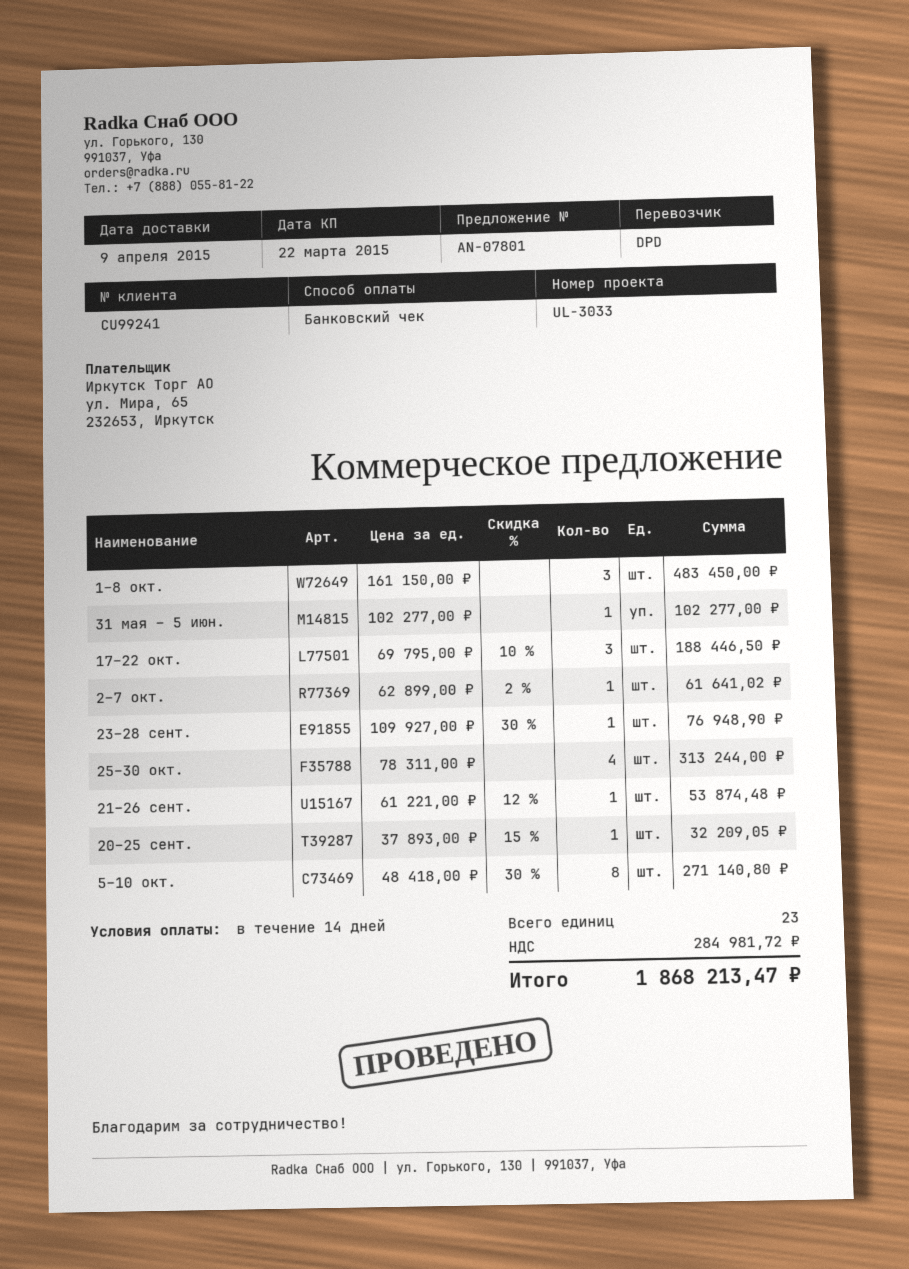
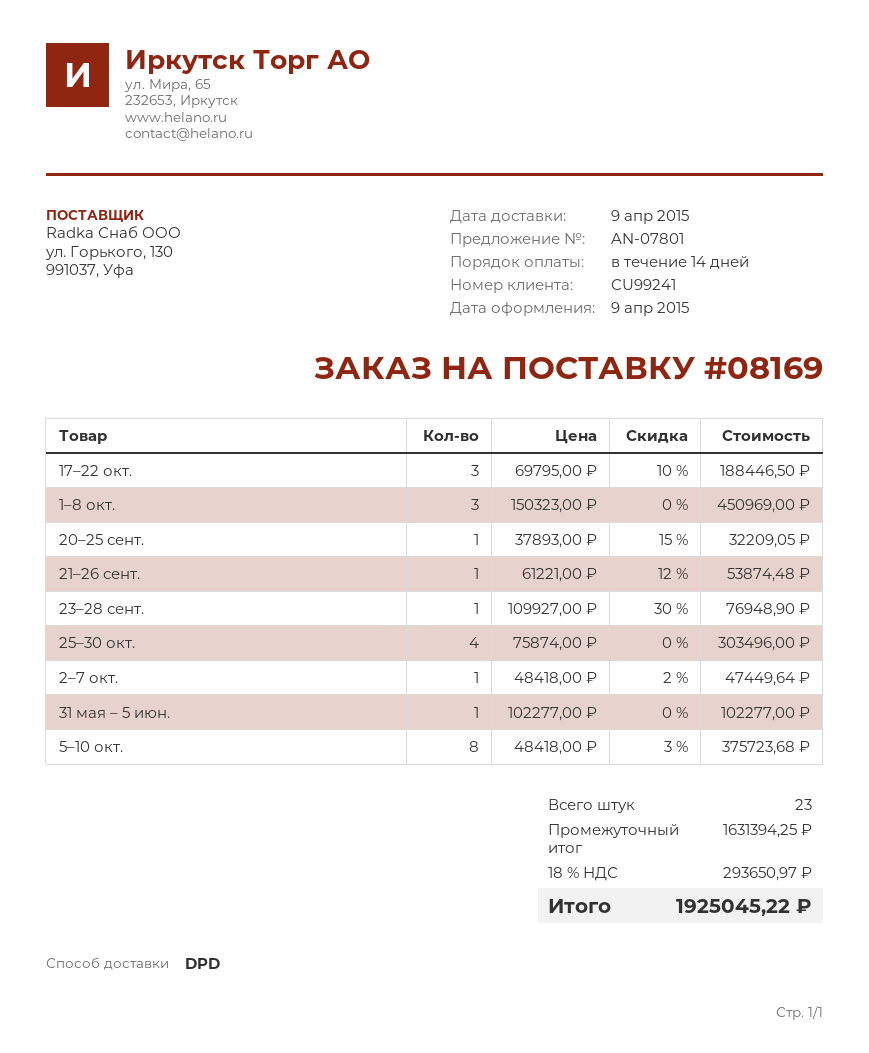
1–8 окт.: 3 x 161150.00 = 483450.00 -> 3 x 150323.00 = 450969.00
2–7 окт.: 1 x 62899.00 - 2% = 61641.02 -> 1 x 48418.00 - 2% = 47449.64
25–30 окт.: 4 x 78311.00 = 313244.00 -> 4 x 75874.00 = 303496.00
5–10 окт.: 8 x 48418.00 - 30% = 271140.80 -> 8 x 48418.00 - 3% = 375723.68
tax: 284981.72 -> 293650.97
total: 1868213.47 -> 1925045.22

